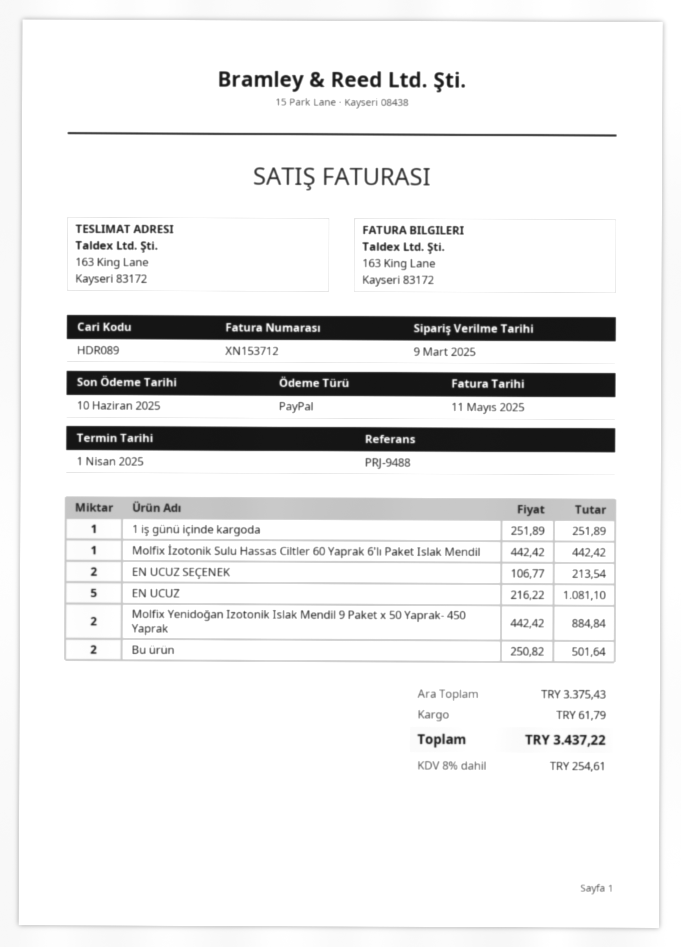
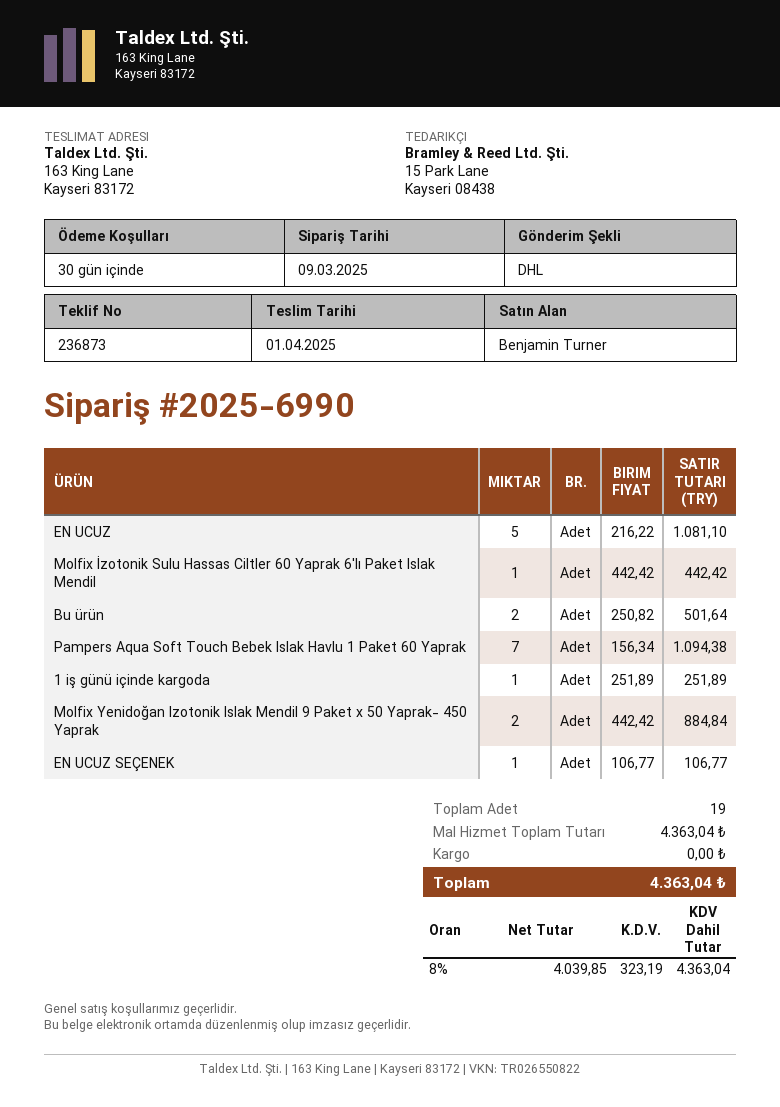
EN UCUZ SEÇENEK: 2 x 106.77 = 213.54 -> 1 x 106.77 = 106.77
Pampers Aqua Soft Touch Bebek Islak Havlu 1 Paket 60 Yaprak: none -> 7 x 156.34 = 1094.38
subtotal: 3375.43 -> 4363.04
shipping: 61.79 -> 0.00
tax: 8% = 254.61 -> 8% = 323.19
total: 3437.22 -> 4363.04

